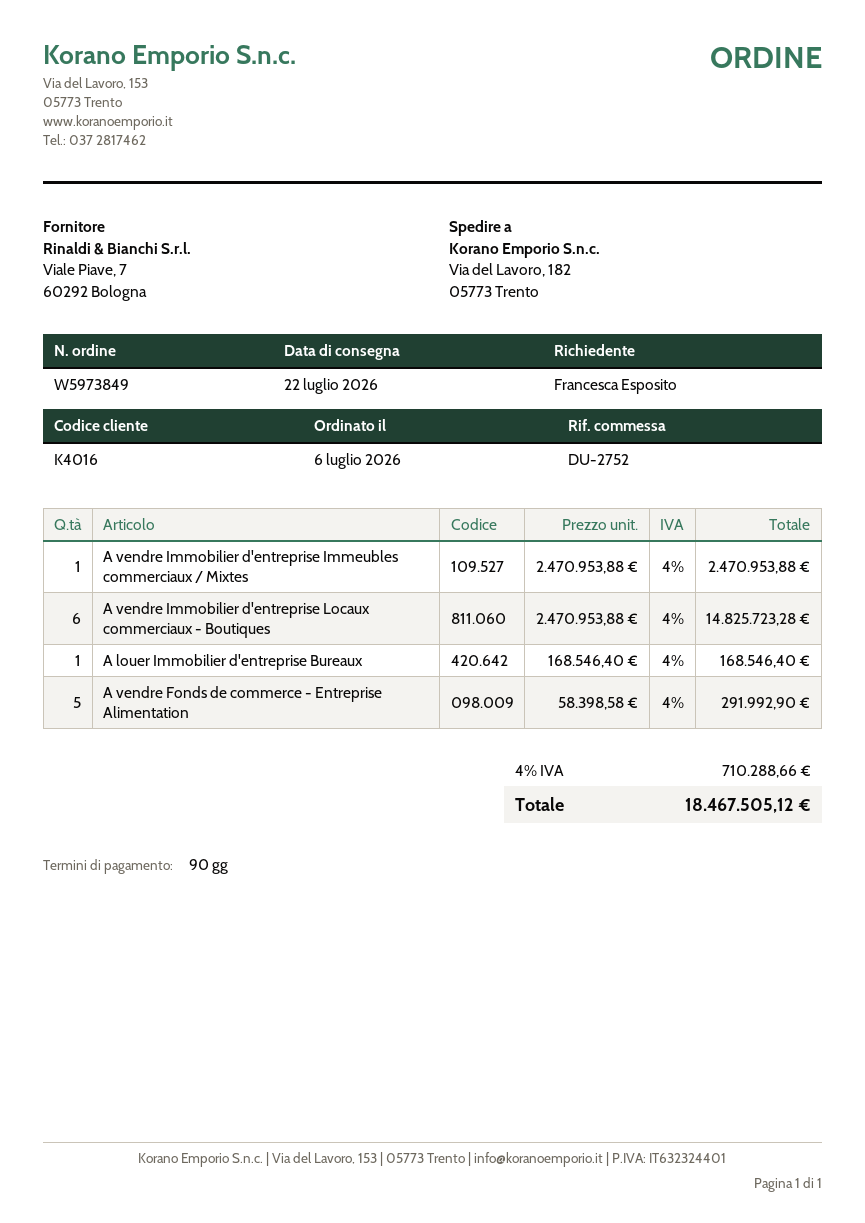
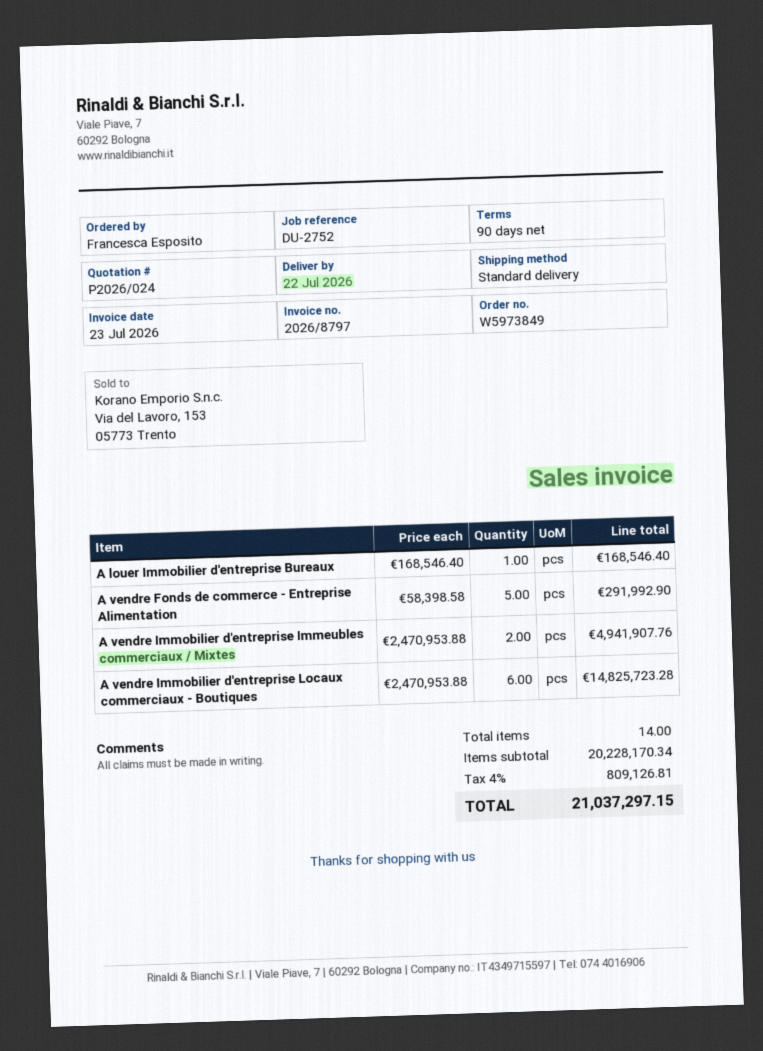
A vendre Immobilier d'entreprise Immeubles commerciaux / Mixtes: 1 x 2470953.88 = 2470953.88 -> 2 x 2470953.88 = 4941907.76
tax: 4% = 710288.66 -> 4% = 809126.81
total: 18467505.12 -> 21037297.15

